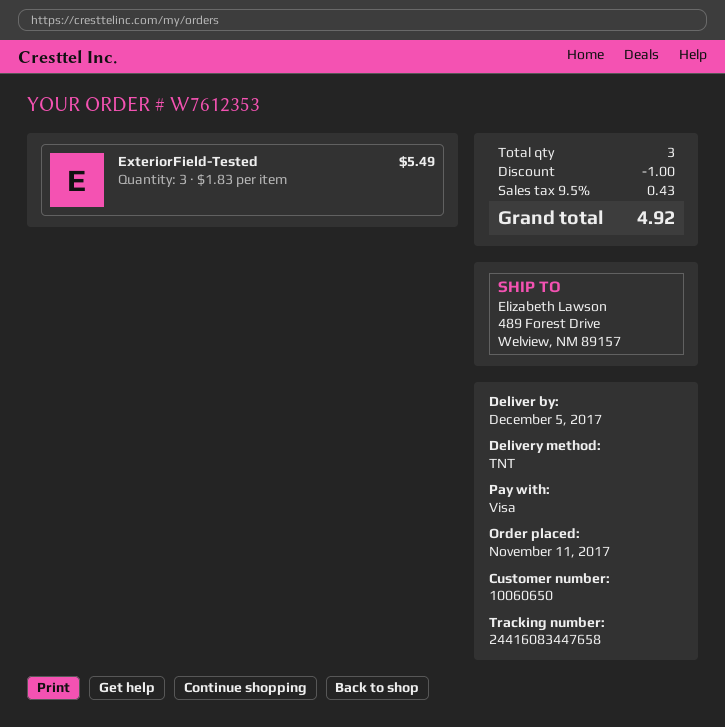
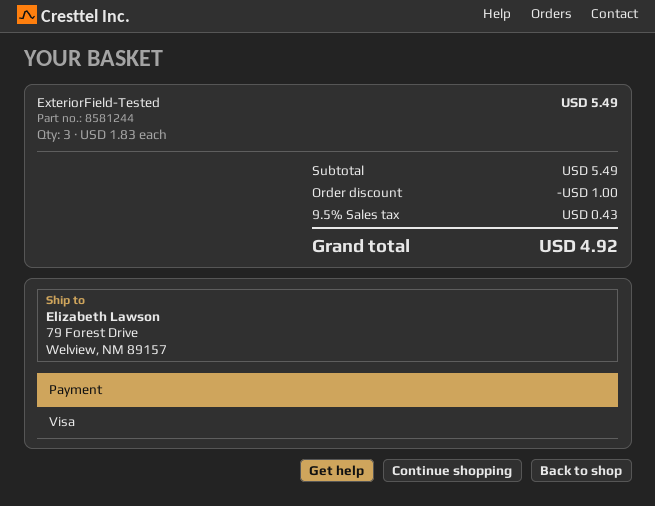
ship to: 489 Forest Drive, Welview, NM 89157 -> 79 Forest Drive, Welview, NM 89157

